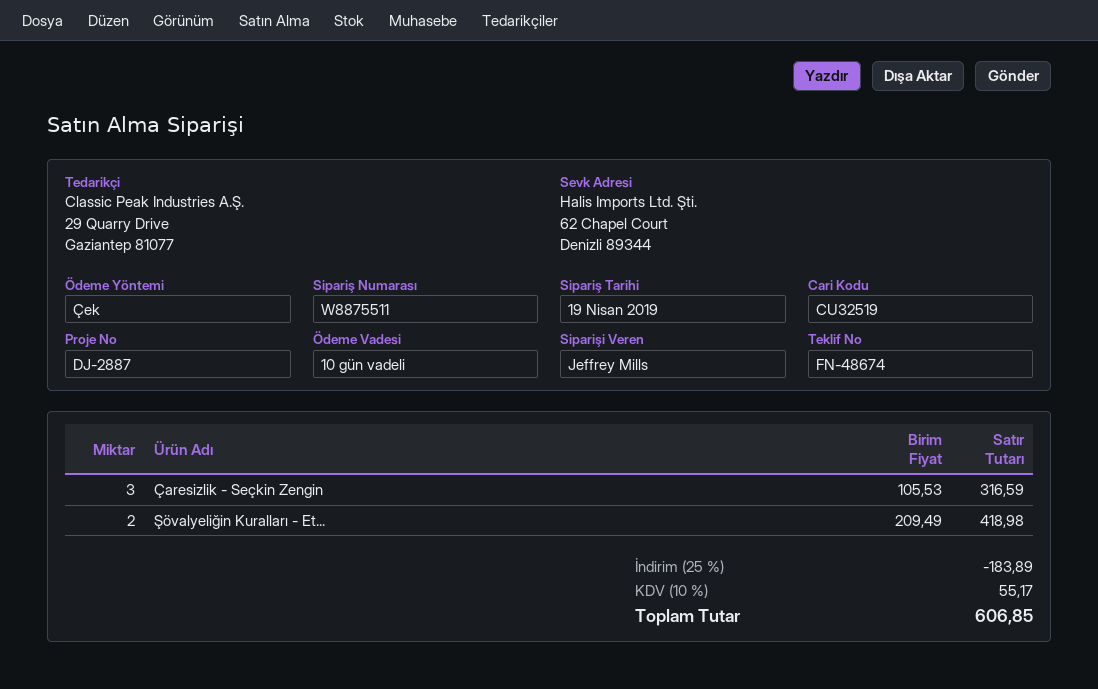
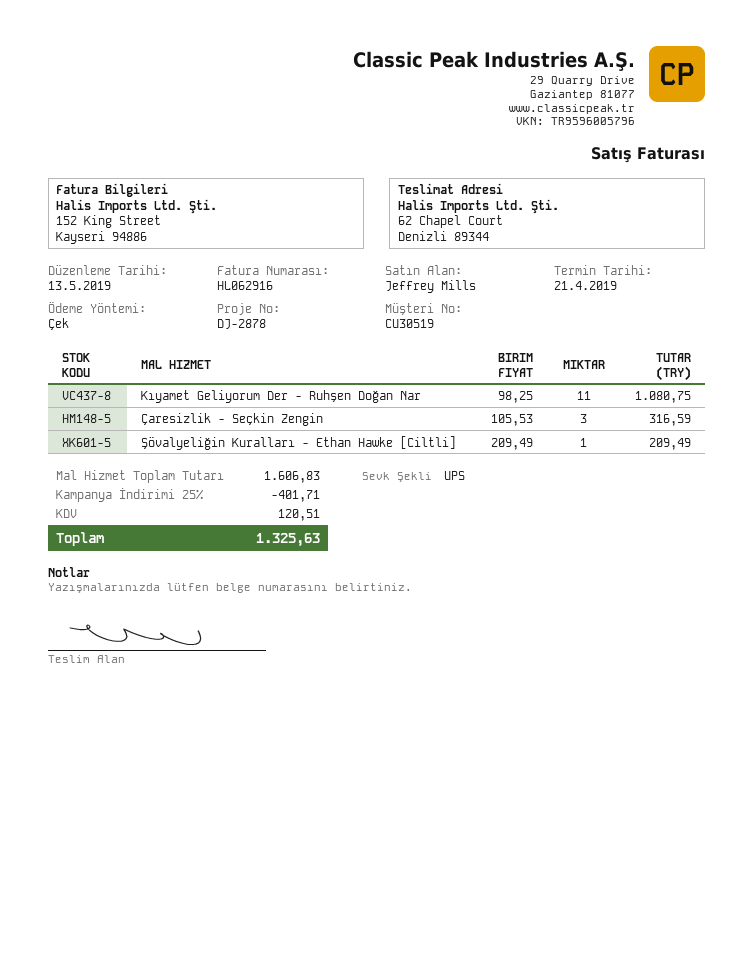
customer number: CU32519 -> CU30519
reference: DJ-2887 -> DJ-2878
Şövalyeliğin Kuralları - Et...: 2 x 209.49 = 418.98 -> 1 x 209.49 = 209.49
Kıyamet Geliyorum Der - Ruhşen Doğan Nar: none -> 11 x 98.25 = 1080.75
discount: 25% = 183.89 -> 25% = 401.71
tax: 55.17 -> 120.51
total: 606.85 -> 1325.63

